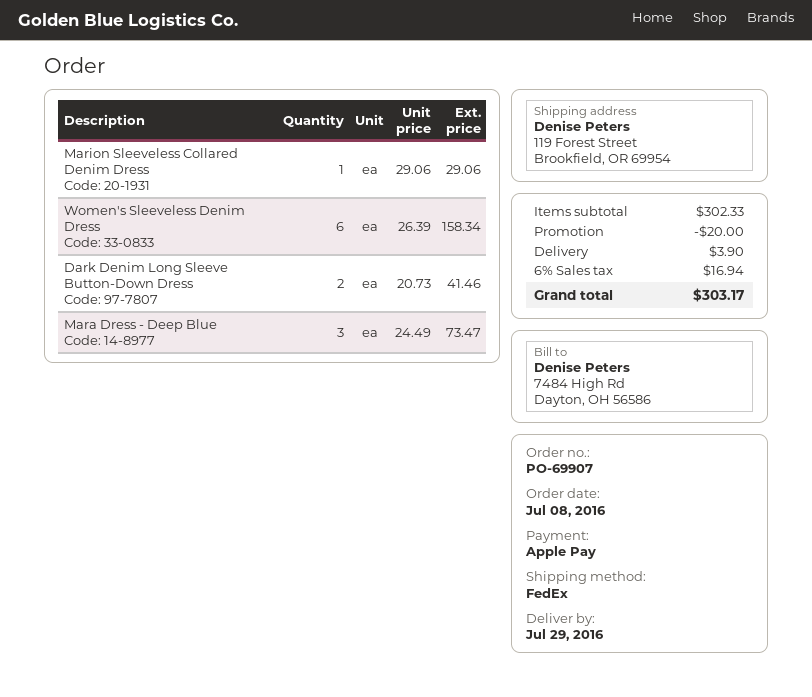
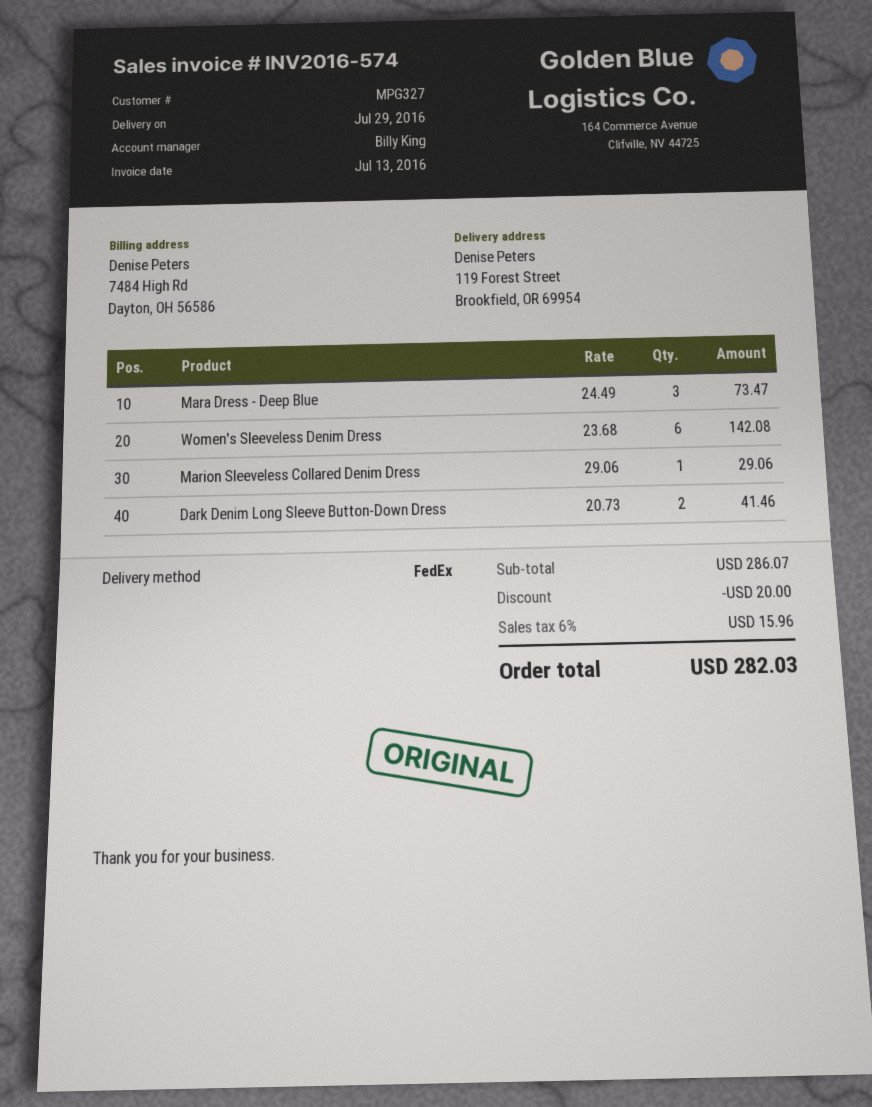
Women's Sleeveless Denim Dress: 6 x 26.39 = 158.34 -> 6 x 23.68 = 142.08
subtotal: 302.33 -> 286.07
shipping: 3.90 -> none
tax: 6% = 16.94 -> 6% = 15.96
total: 303.17 -> 282.03

